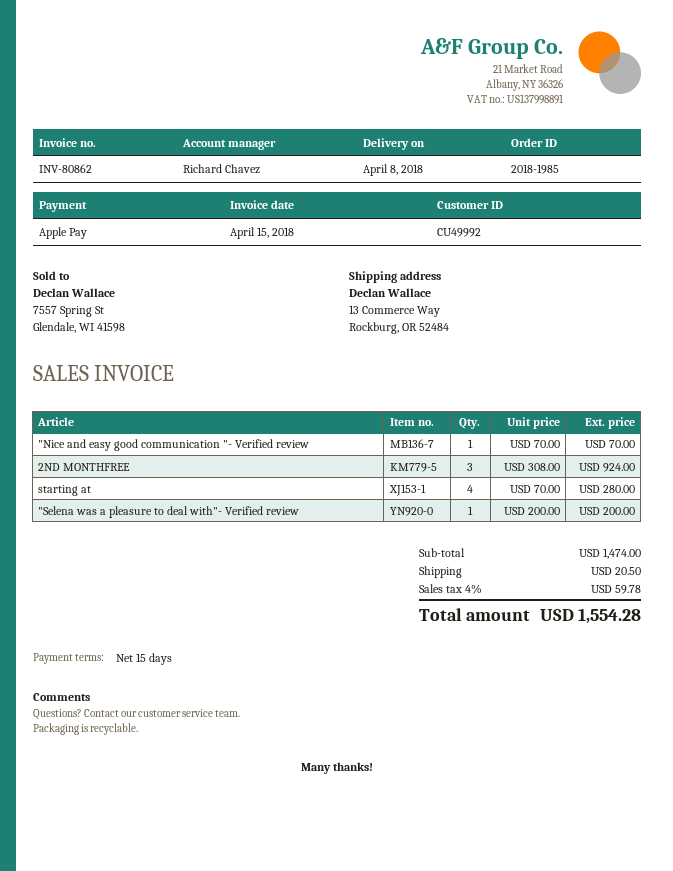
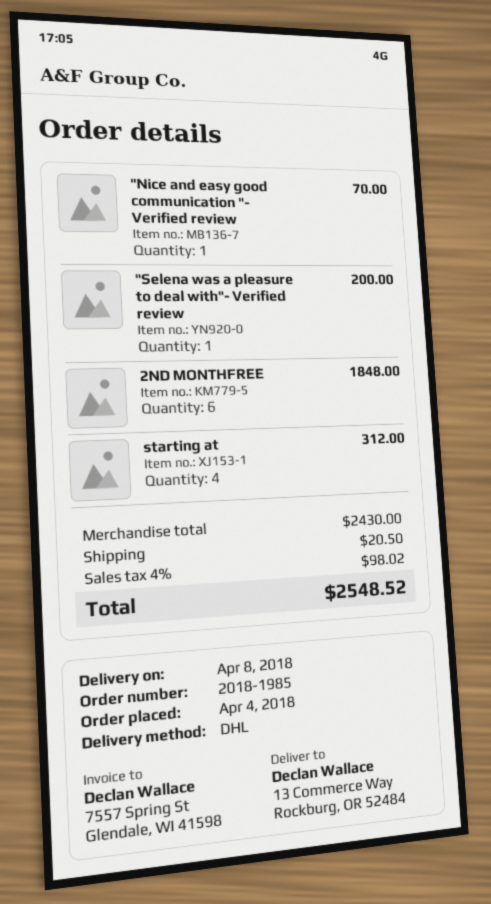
2ND MONTHFREE: 3 for 924.00 -> 6 for 1848.00
starting at: 4 for 280.00 -> 4 for 312.00
subtotal: 1474.00 -> 2430.00
tax: 4% = 59.78 -> 4% = 98.02
total: 1554.28 -> 2548.52

